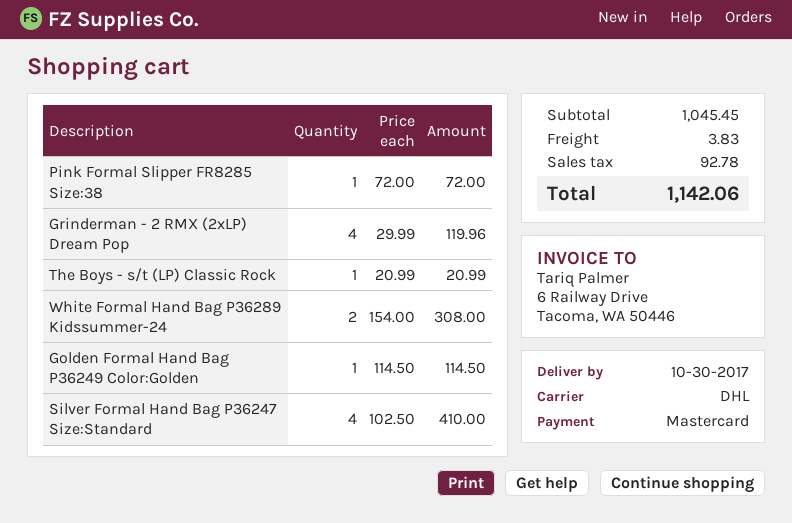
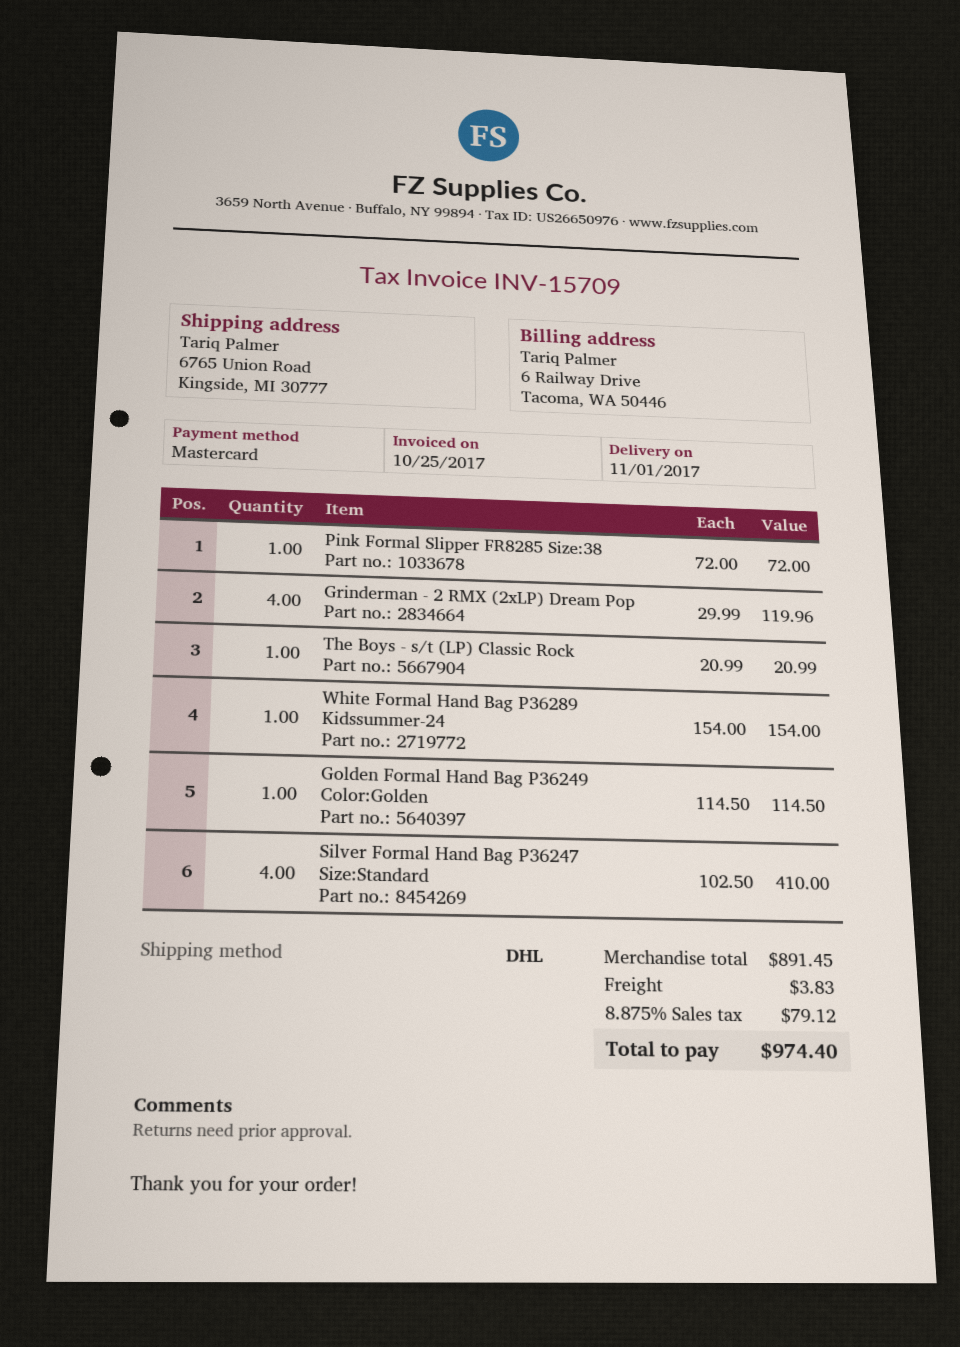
delivery date: 2017-10-30 -> 2017-11-01
White Formal Hand Bag P36289 Kidssummer-24: 2 x 154.00 = 308.00 -> 1 x 154.00 = 154.00
subtotal: 1045.45 -> 891.45
tax: 92.78 -> 79.12
total: 1142.06 -> 974.40

